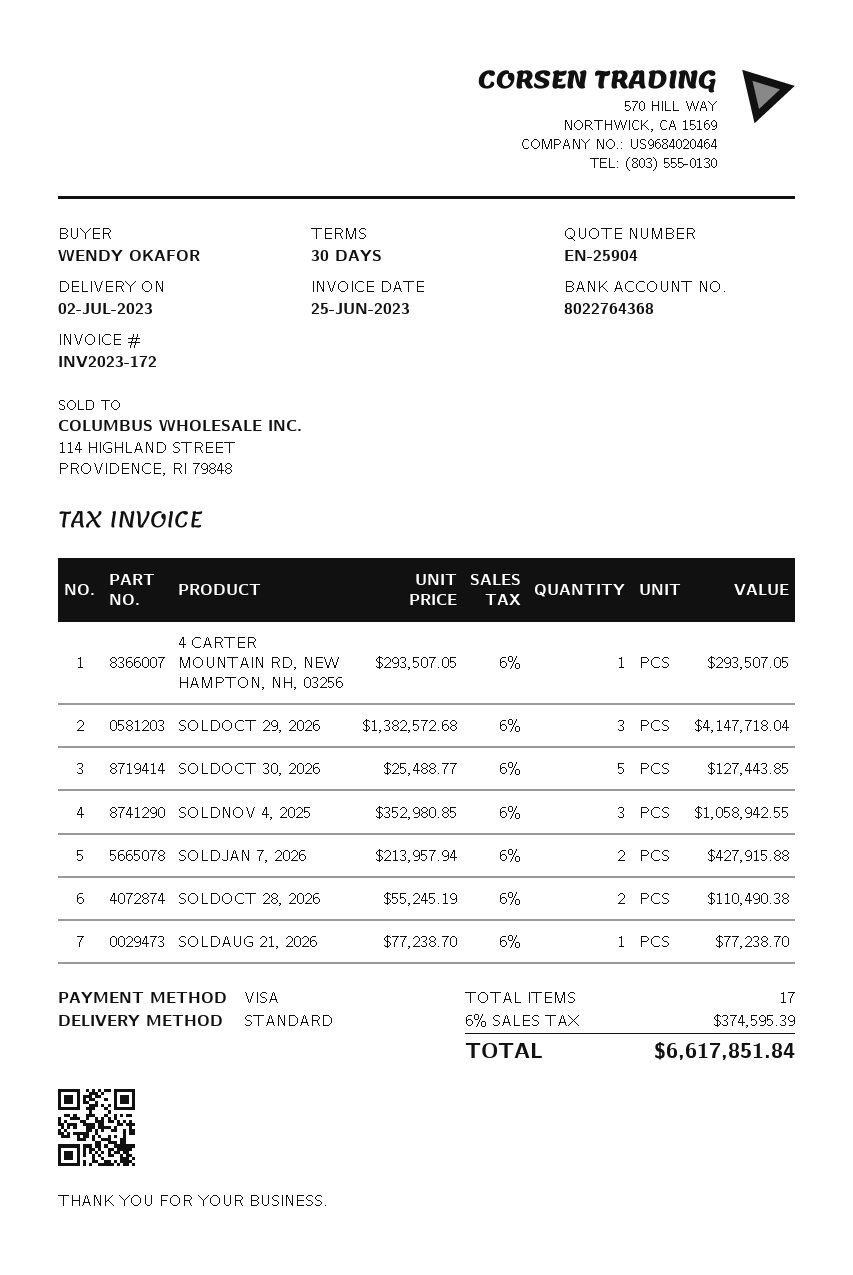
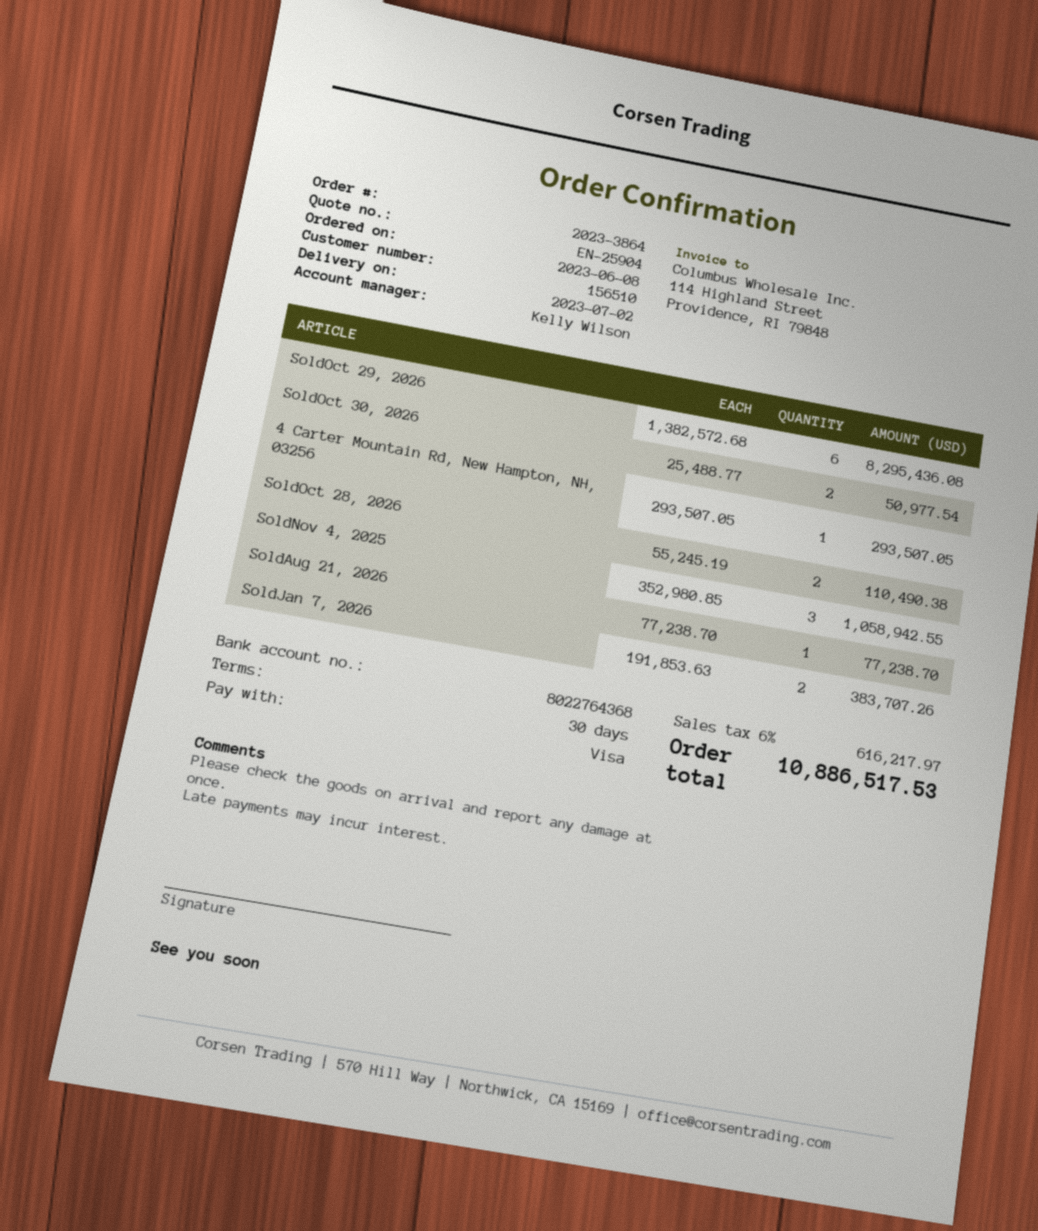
SOLDOCT 29, 2026: 3 x 1382572.68 = 4147718.04 -> 6 x 1382572.68 = 8295436.08
SOLDOCT 30, 2026: 5 x 25488.77 = 127443.85 -> 2 x 25488.77 = 50977.54
SOLDJAN 7, 2026: 2 x 213957.94 = 427915.88 -> 2 x 191853.63 = 383707.26
tax: 6% = 374595.39 -> 6% = 616217.97
total: 6617851.84 -> 10886517.53

